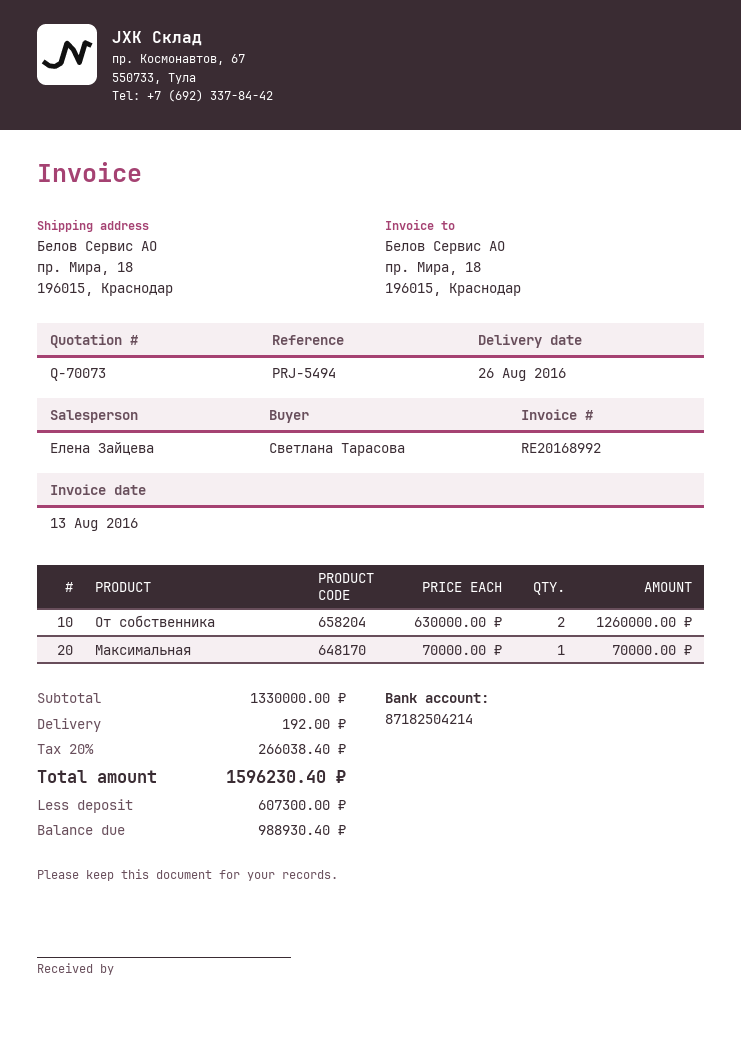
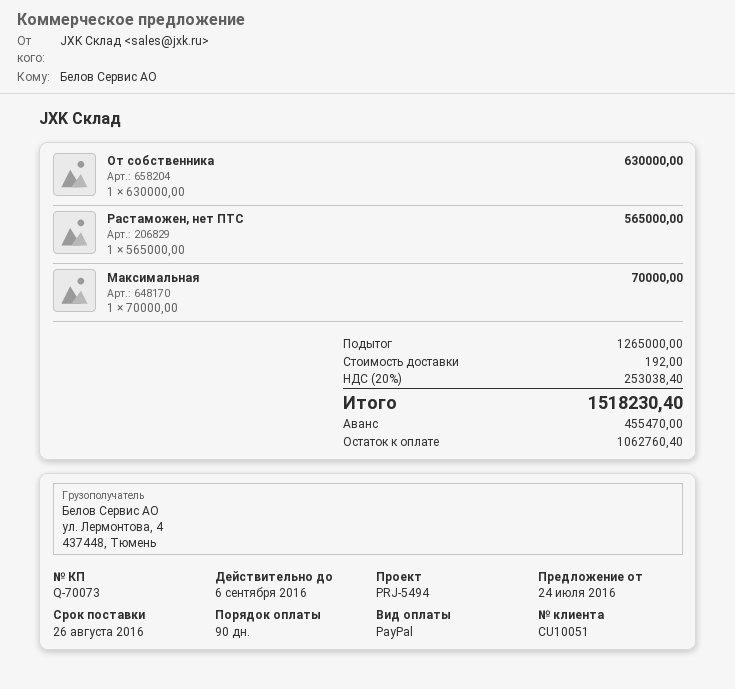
ship to: пр. Мира, 18, 196015, Краснодар -> ул. Лермонтова, 4, 437448, Тюмень
От собственника: 2 x 630000.00 = 1260000.00 -> 1 x 630000.00 = 630000.00
Растаможен, нет ПТС: none -> 1 x 565000.00 = 565000.00
subtotal: 1330000.00 -> 1265000.00
tax: 20% = 266038.40 -> 20% = 253038.40
total: 1596230.40 -> 1518230.40
deposit: 607300.00 -> 455470.00
balance: 988930.40 -> 1062760.40

